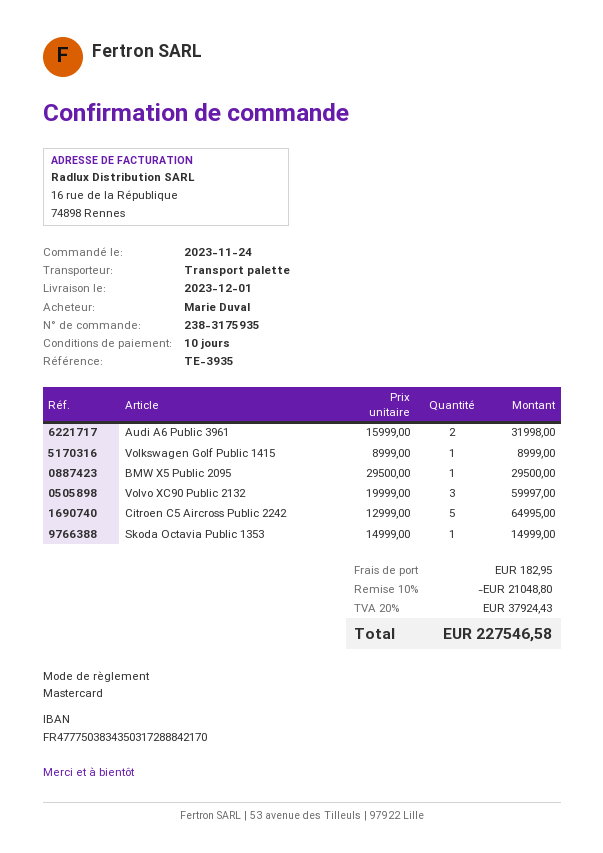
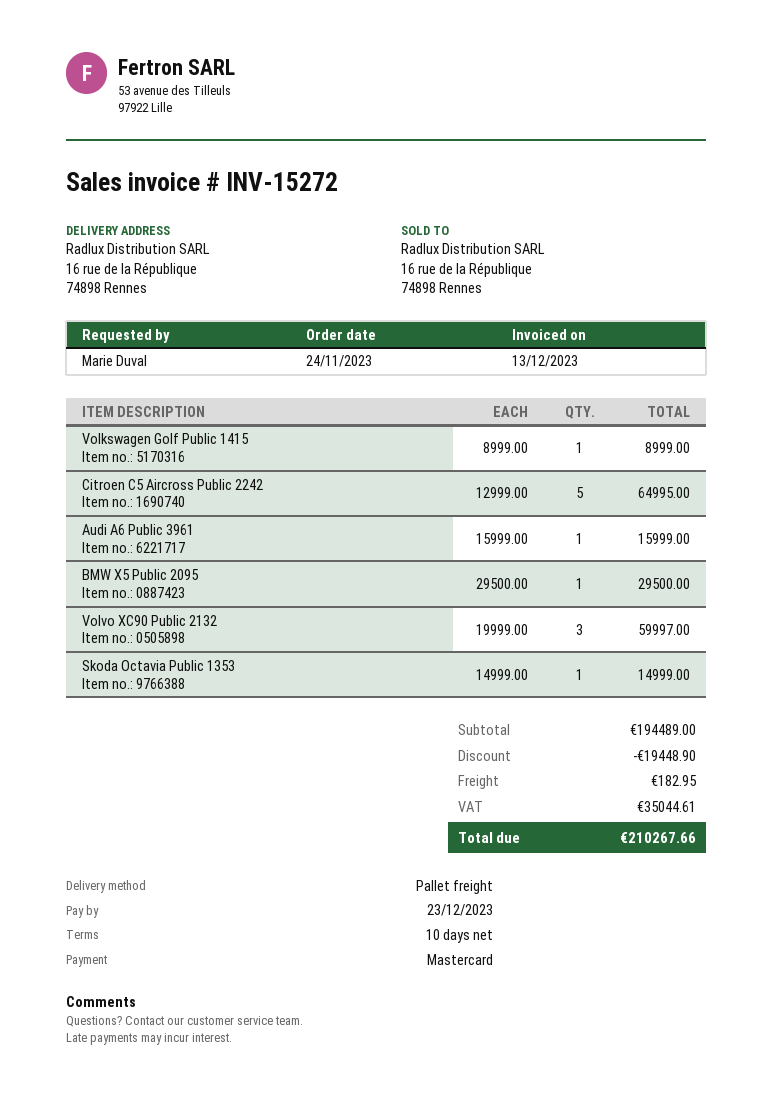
Audi A6 Public 3961: 2 x 15999.00 = 31998.00 -> 1 x 15999.00 = 15999.00
discount: 21048.80 -> 19448.90
tax: 37924.43 -> 35044.61
total: 227546.58 -> 210267.66

